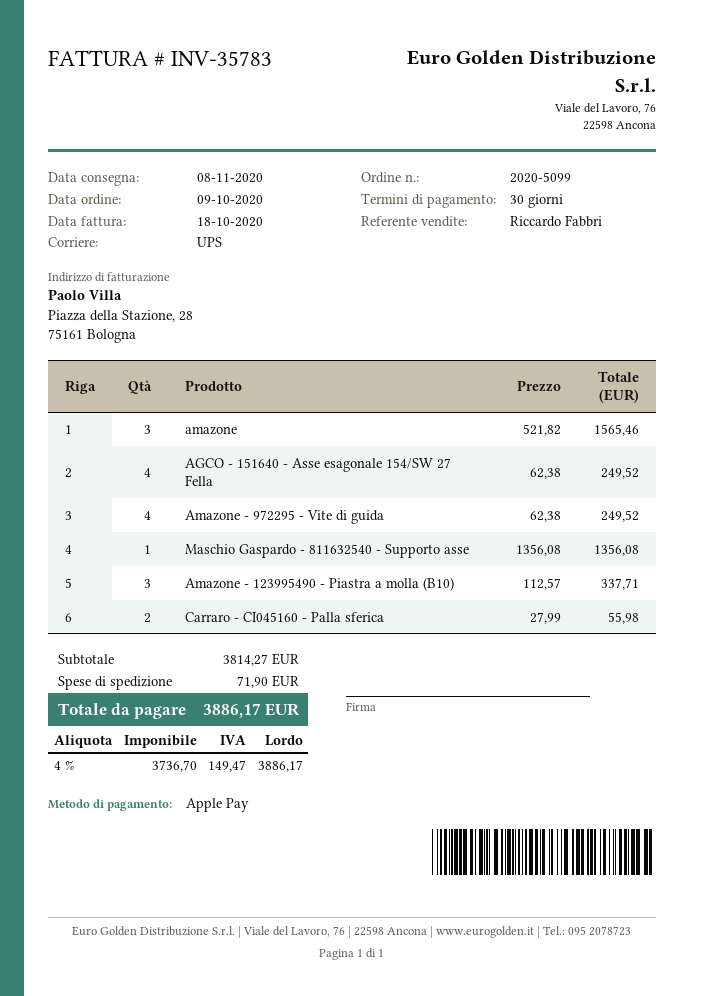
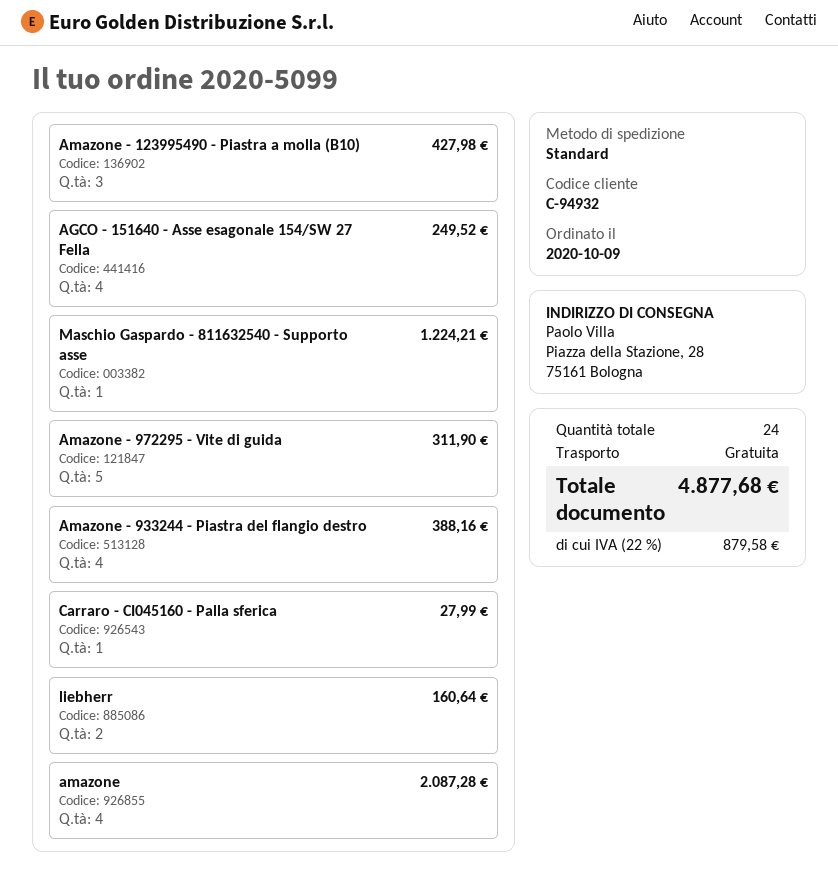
shipping method: UPS -> standard
amazone: 3 for 1565.46 -> 4 for 2087.28
Amazone - 972295 - Vite di guida: 4 for 249.52 -> 5 for 311.90
Maschio Gaspardo - 811632540 - Supporto asse: 1 for 1356.08 -> 1 for 1224.21
Amazone - 123995490 - Piastra a molla (B10): 3 for 337.71 -> 3 for 427.98
Carraro - CI045160 - Palla sferica: 2 for 55.98 -> 1 for 27.99
Amazone - 933244 - Piastra del flangio destro: none -> 4 for 388.16
liebherr: none -> 2 for 160.64
shipping: 71.90 -> 0.00
tax: 4% = 149.47 -> 22% = 879.58
total: 3886.17 -> 4877.68

